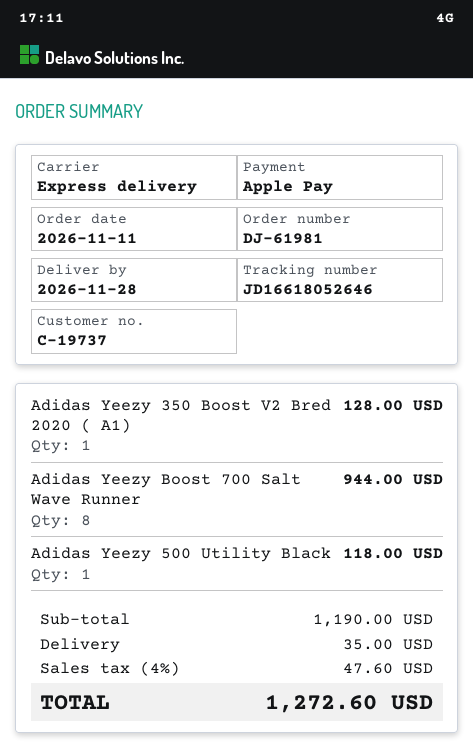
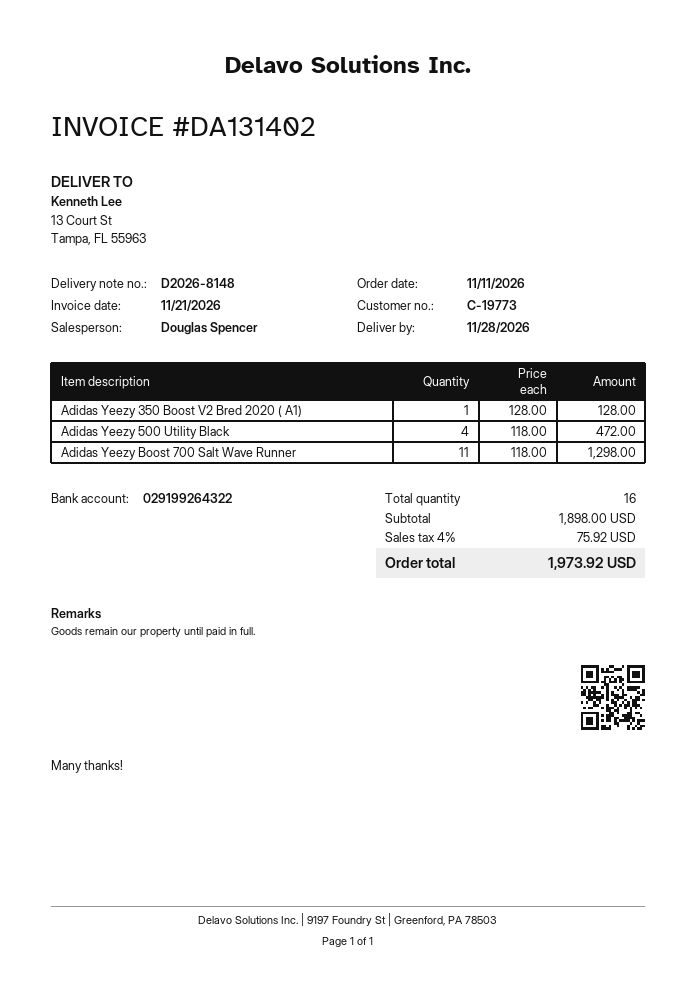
customer number: C-19737 -> C-19773
Adidas Yeezy Boost 700 Salt Wave Runner: 8 for 944.00 -> 11 for 1298.00
Adidas Yeezy 500 Utility Black: 1 for 118.00 -> 4 for 472.00
subtotal: 1190.00 -> 1898.00
shipping: 35.00 -> none
tax: 4% = 47.60 -> 4% = 75.92
total: 1272.60 -> 1973.92

